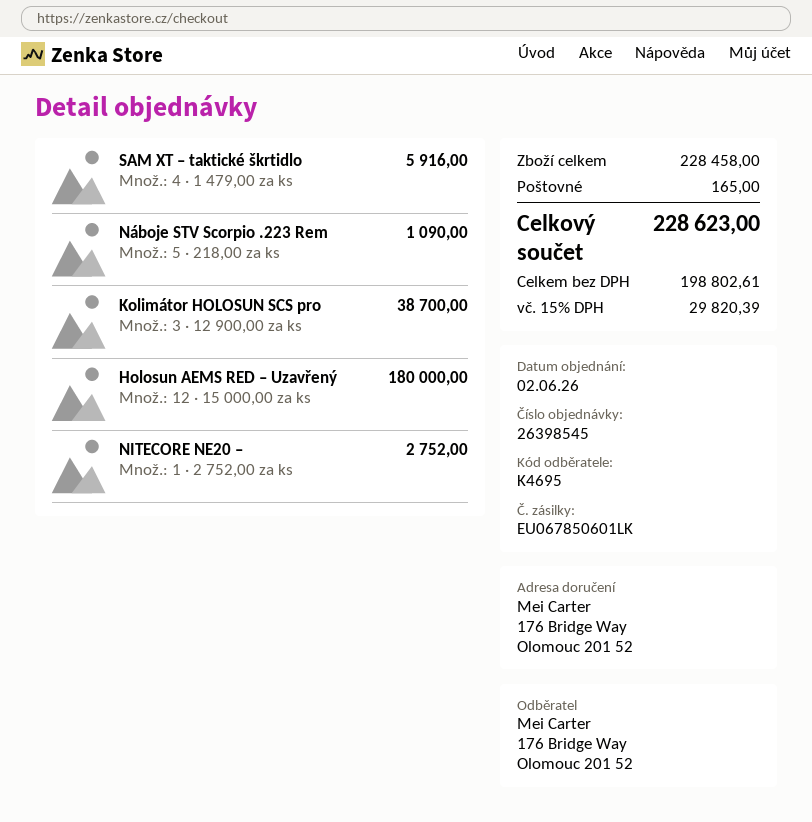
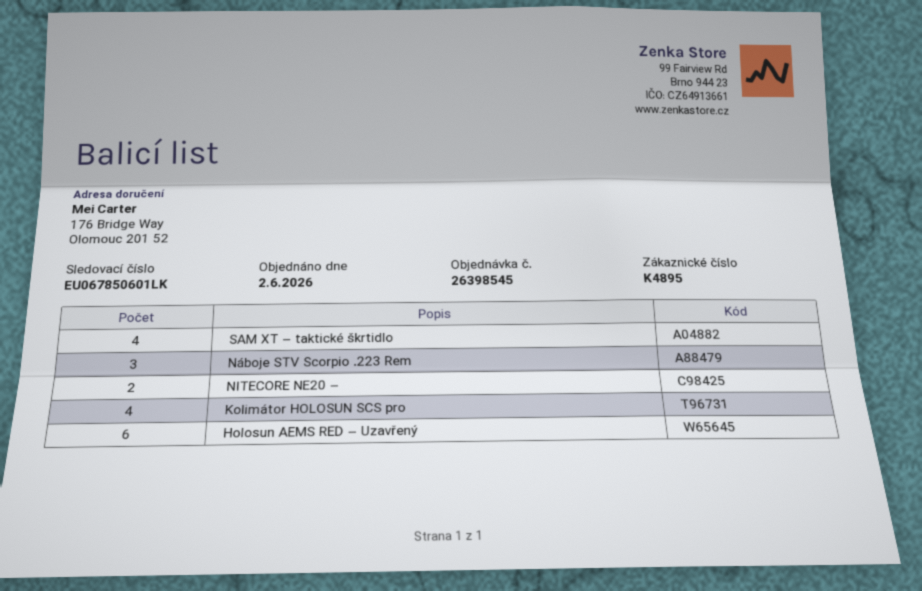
customer number: K4695 -> K4895
Náboje STV Scorpio .223 Rem: 5 -> 3
Kolimátor HOLOSUN SCS pro: 3 -> 4
Holosun AEMS RED – Uzavřený: 12 -> 6
NITECORE NE20 –: 1 -> 2

